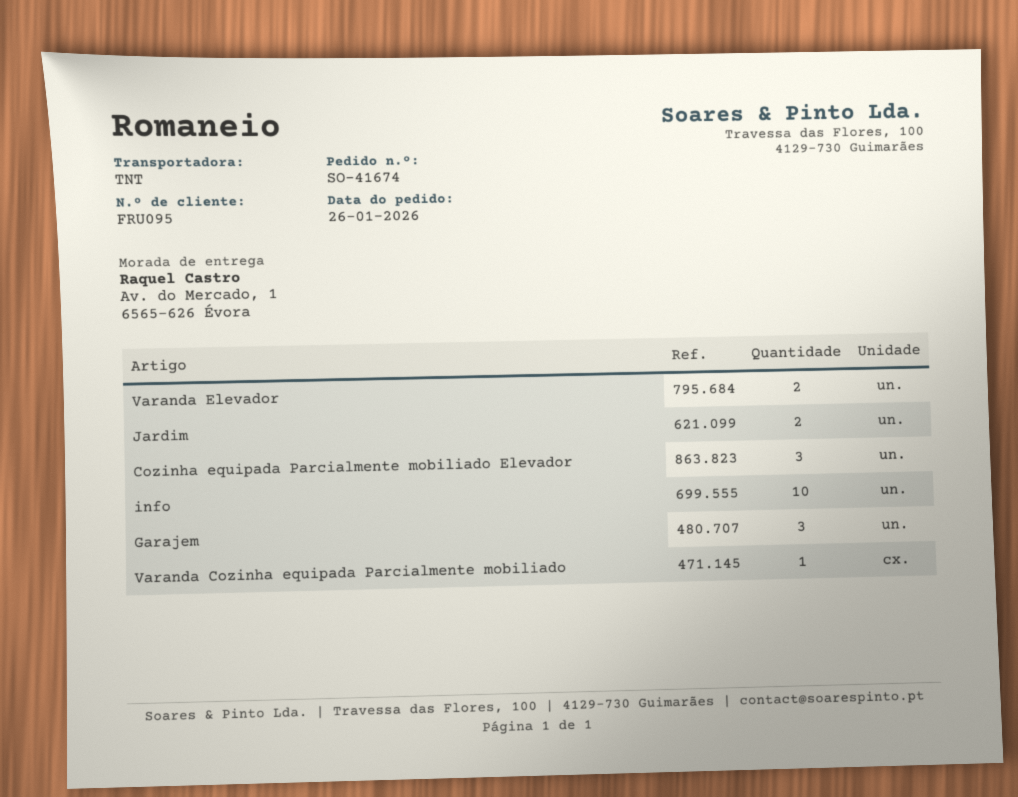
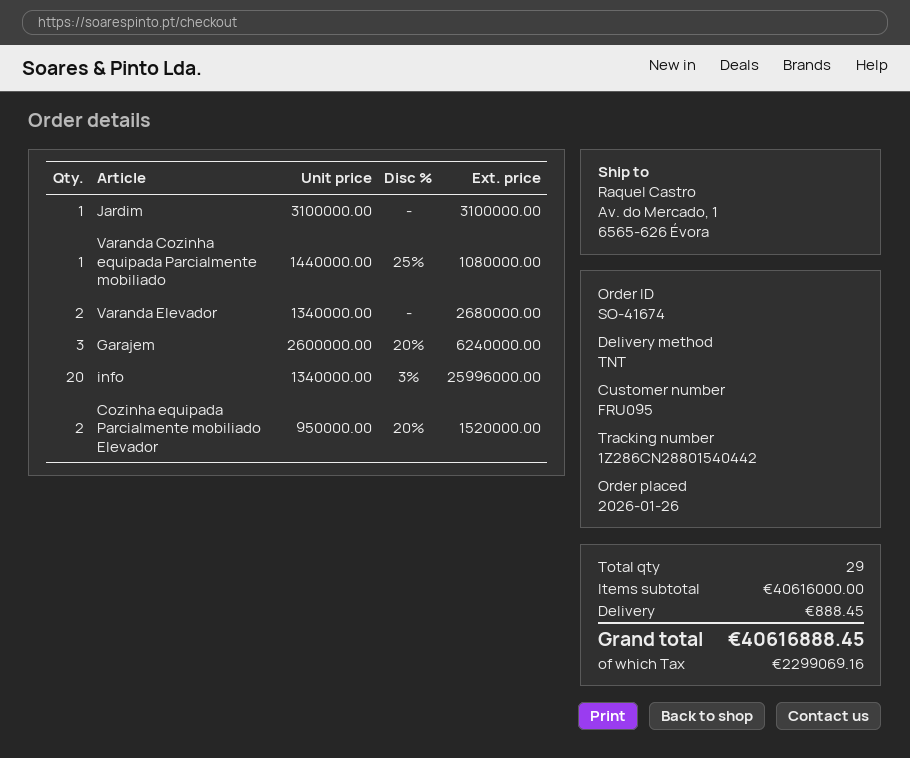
Jardim: 2 -> 1
Cozinha equipada Parcialmente mobiliado Elevador: 3 -> 2
info: 10 -> 20

